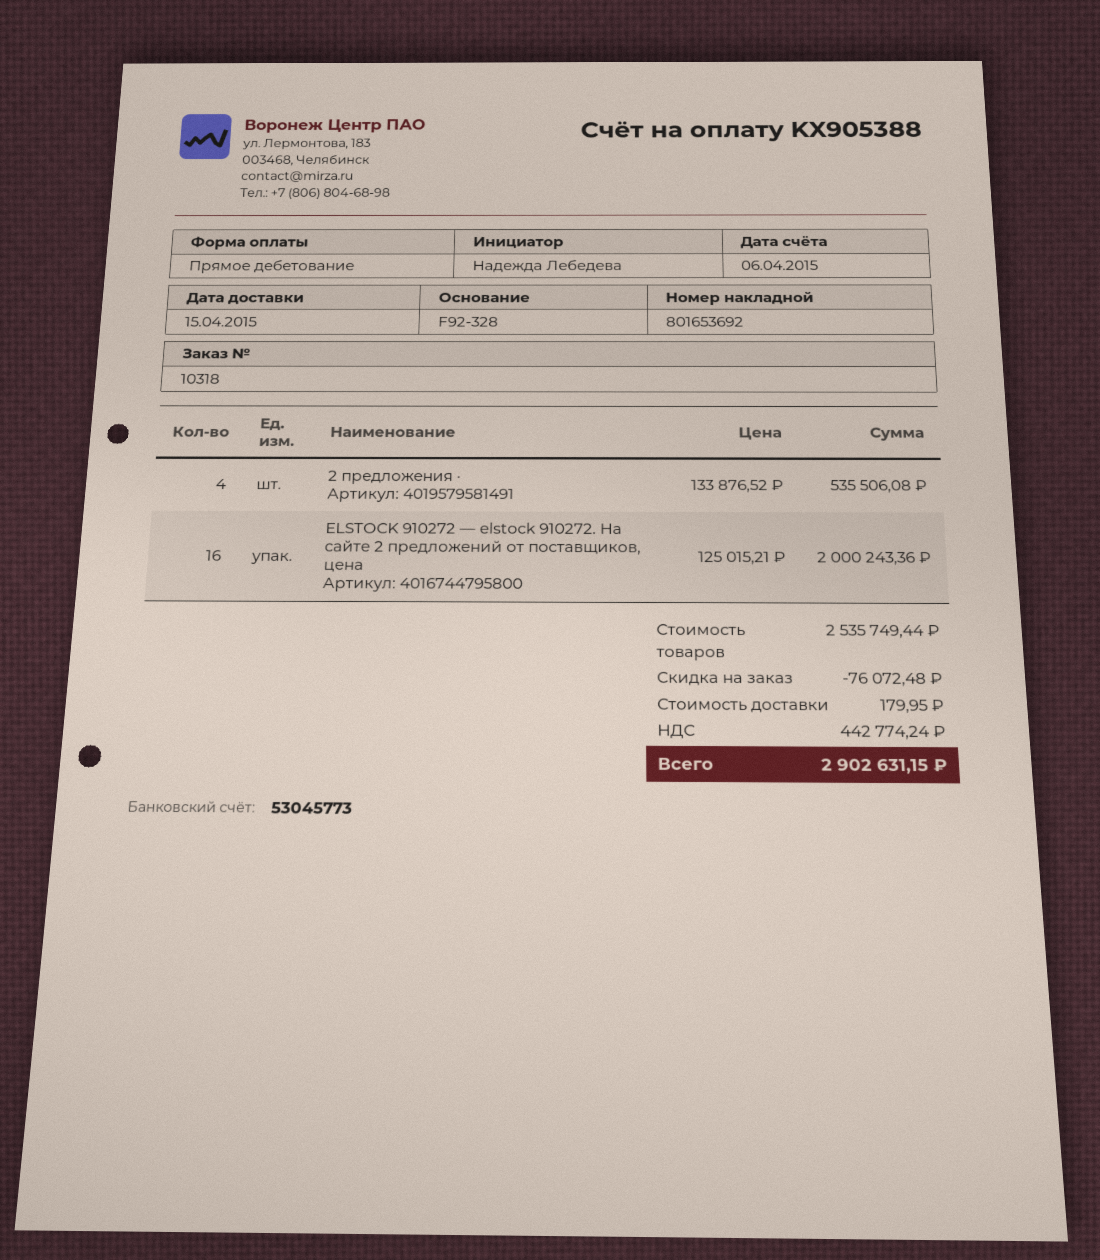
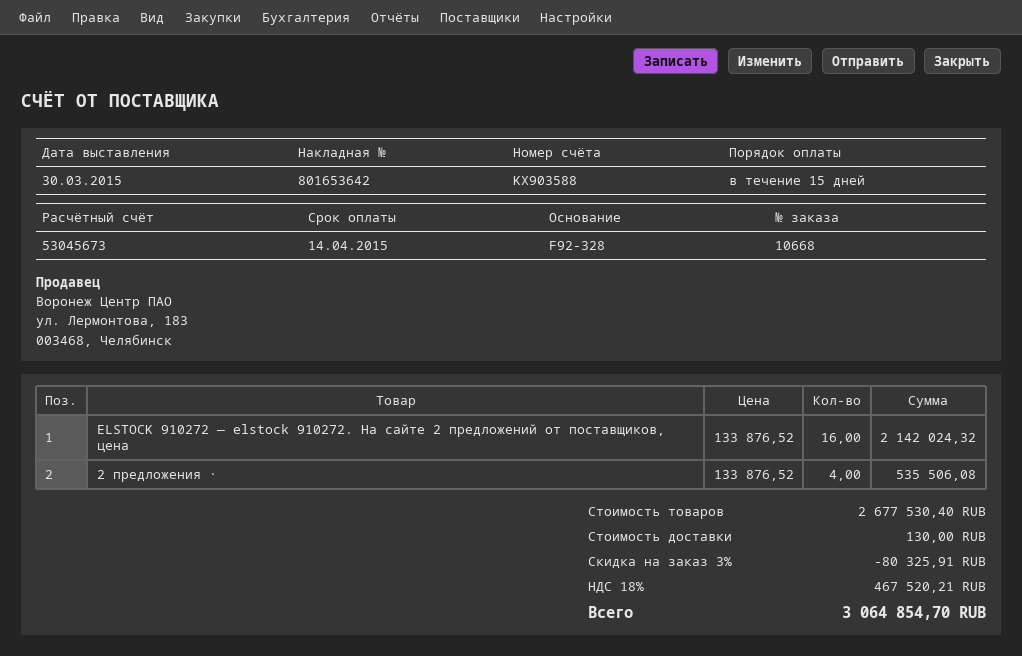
order number: 10318 -> 10668
delivery note number: 801653692 -> 801653642
invoice number: KX905388 -> KX903588
invoice date: 2015-04-06 -> 2015-03-30
bank account: 53045773 -> 53045673
ELSTOCK 910272 — elstock 910272. На сайте 2 предложений от поставщиков, цена: 16 x 125015.21 = 2000243.36 -> 16 x 133876.52 = 2142024.32
subtotal: 2535749.44 -> 2677530.40
discount: 76072.48 -> 80325.91
shipping: 179.95 -> 130.00
tax: 442774.24 -> 467520.21
total: 2902631.15 -> 3064854.70

